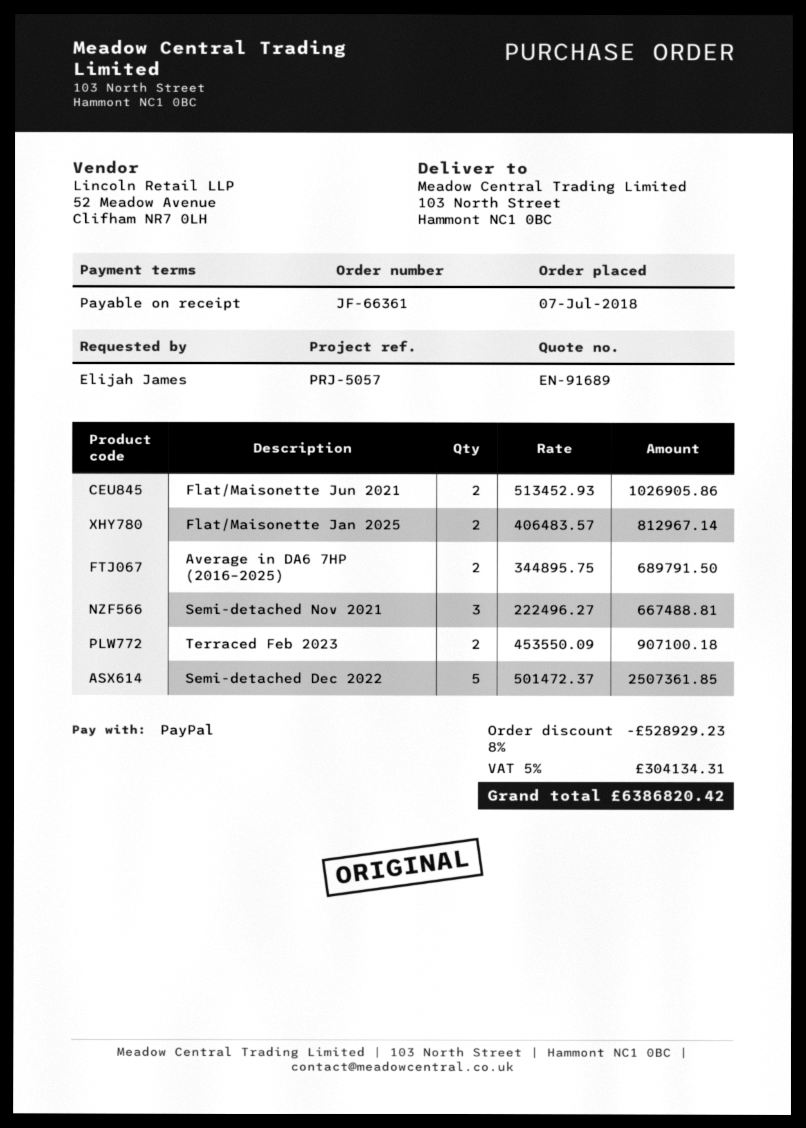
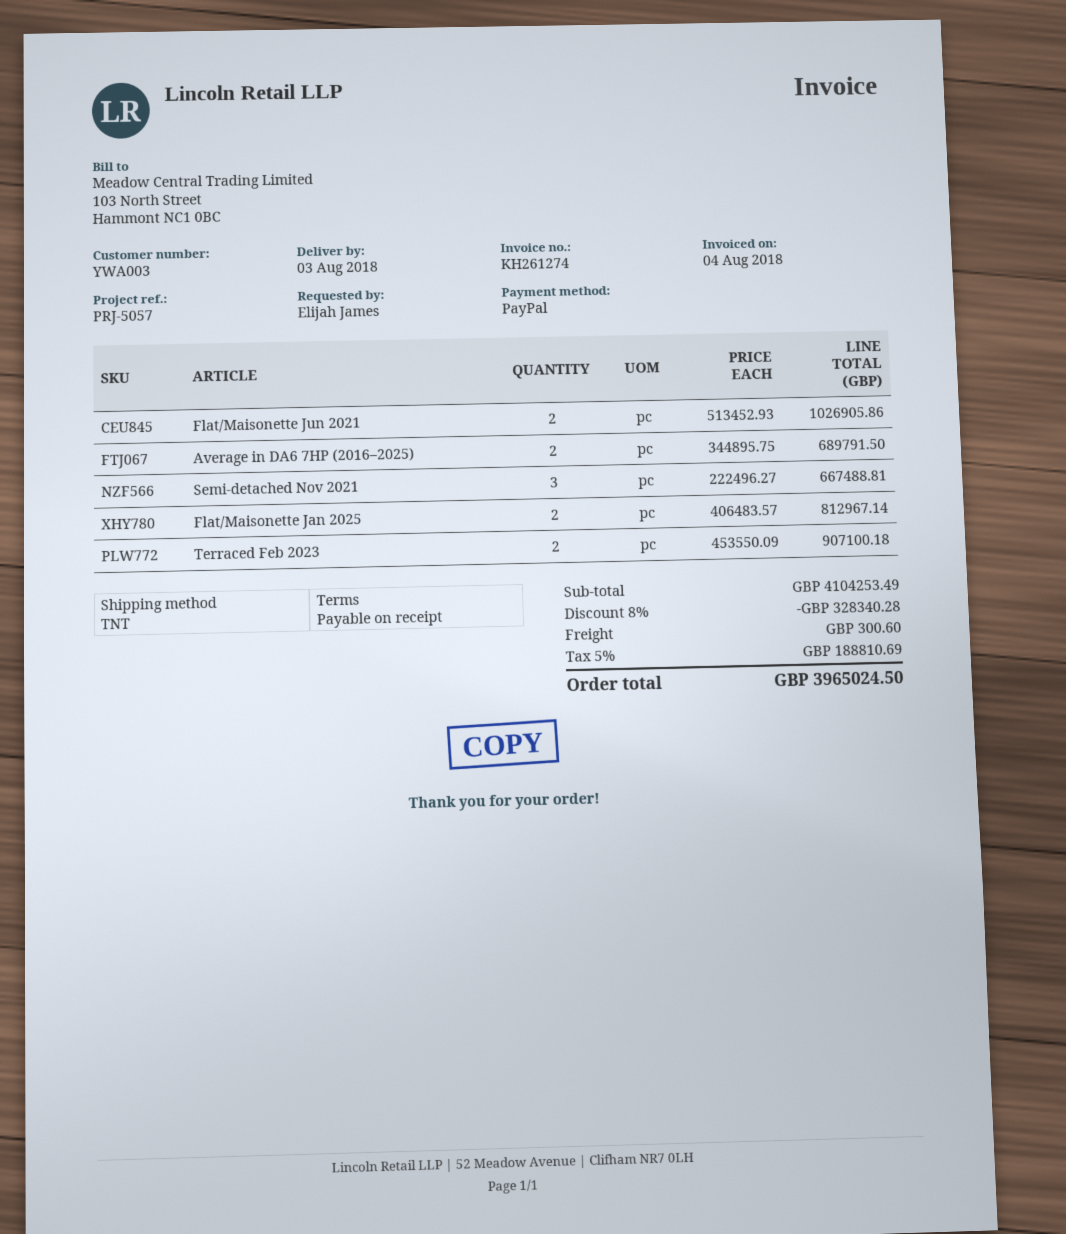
Semi-detached Dec 2022: 5 x 501472.37 = 2507361.85 -> none
discount: 8% = 528929.23 -> 8% = 328340.28
shipping: none -> 300.60
tax: 5% = 304134.31 -> 5% = 188810.69
total: 6386820.42 -> 3965024.50

